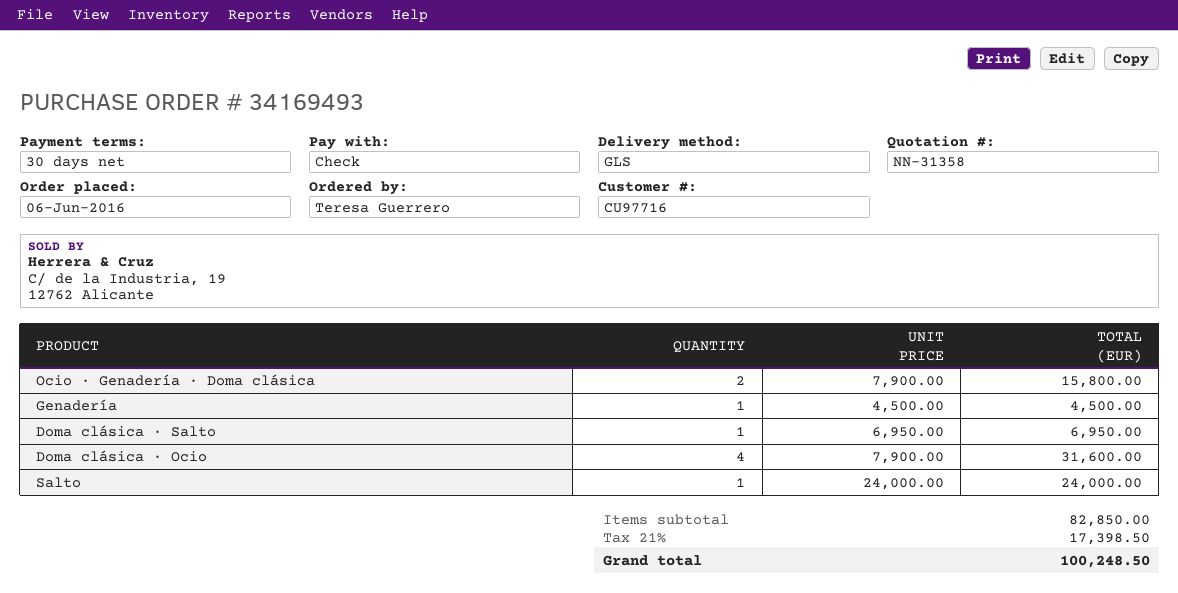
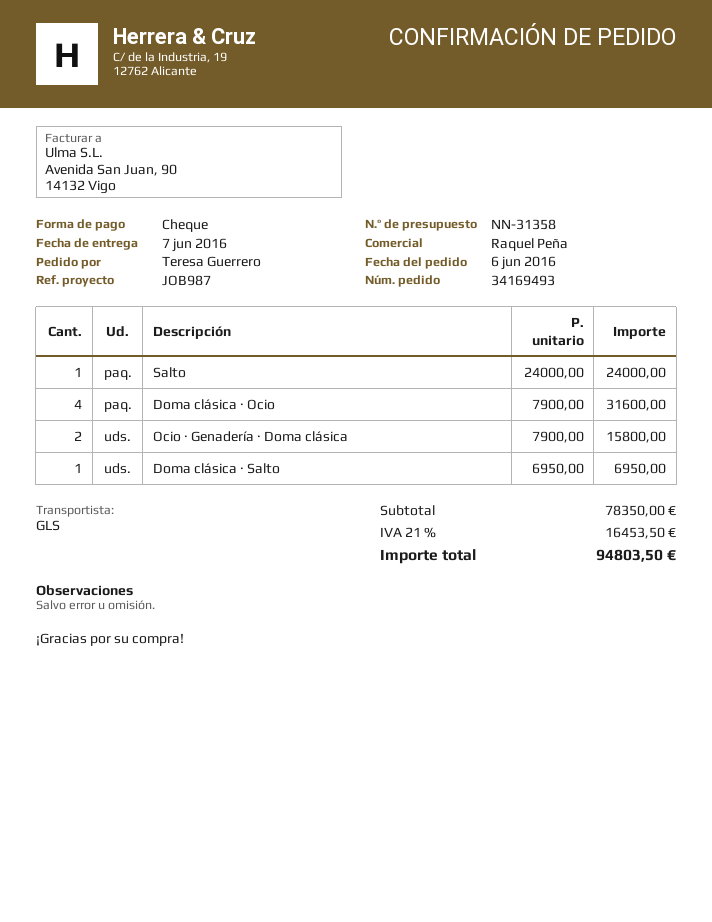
Genadería: 1 x 4500.00 = 4500.00 -> none
subtotal: 82850.00 -> 78350.00
tax: 21% = 17398.50 -> 21% = 16453.50
total: 100248.50 -> 94803.50

